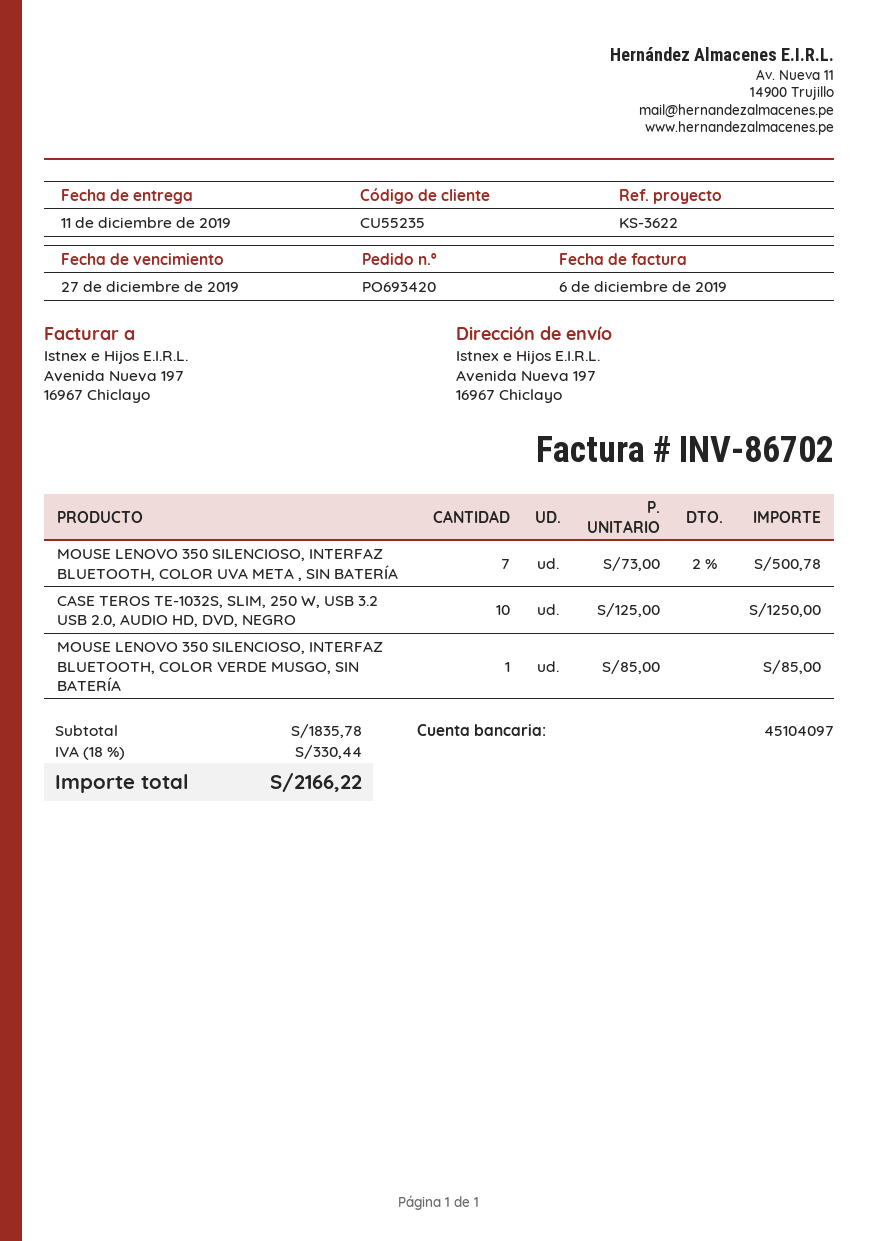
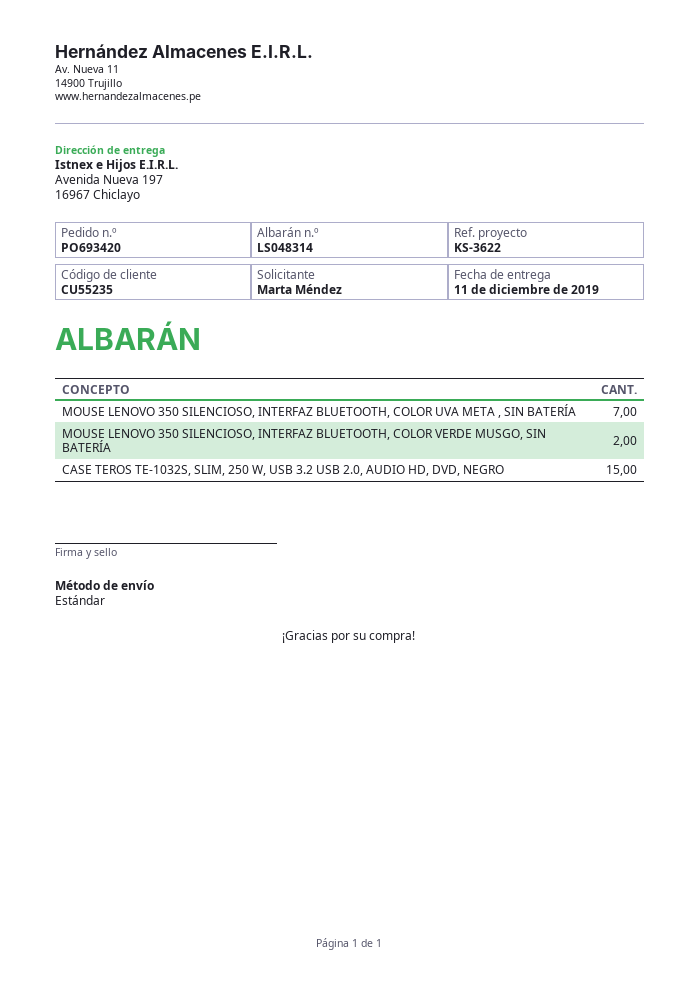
CASE TEROS TE-1032S, SLIM, 250 W, USB 3.2 USB 2.0, AUDIO HD, DVD, NEGRO: 10 -> 15
MOUSE LENOVO 350 SILENCIOSO, INTERFAZ BLUETOOTH, COLOR VERDE MUSGO, SIN BATERÍA: 1 -> 2

